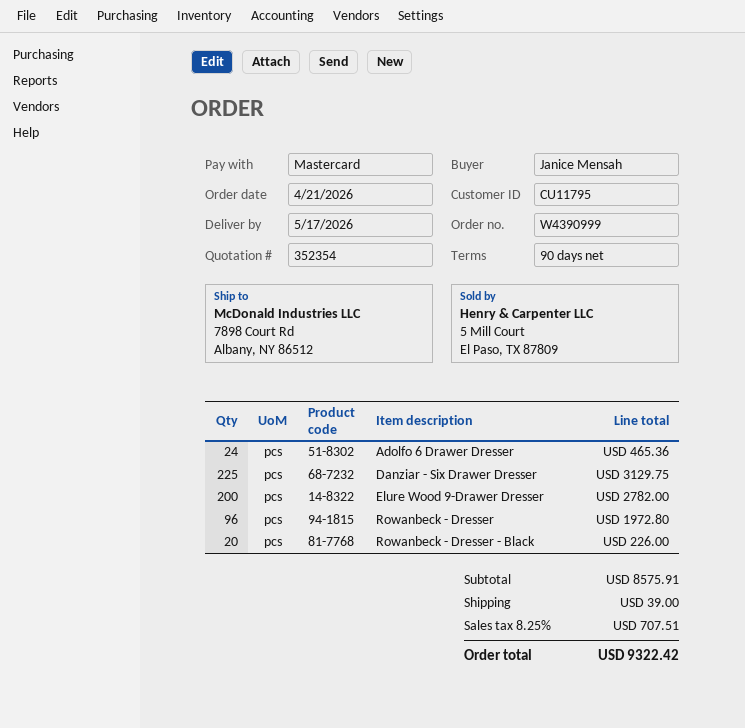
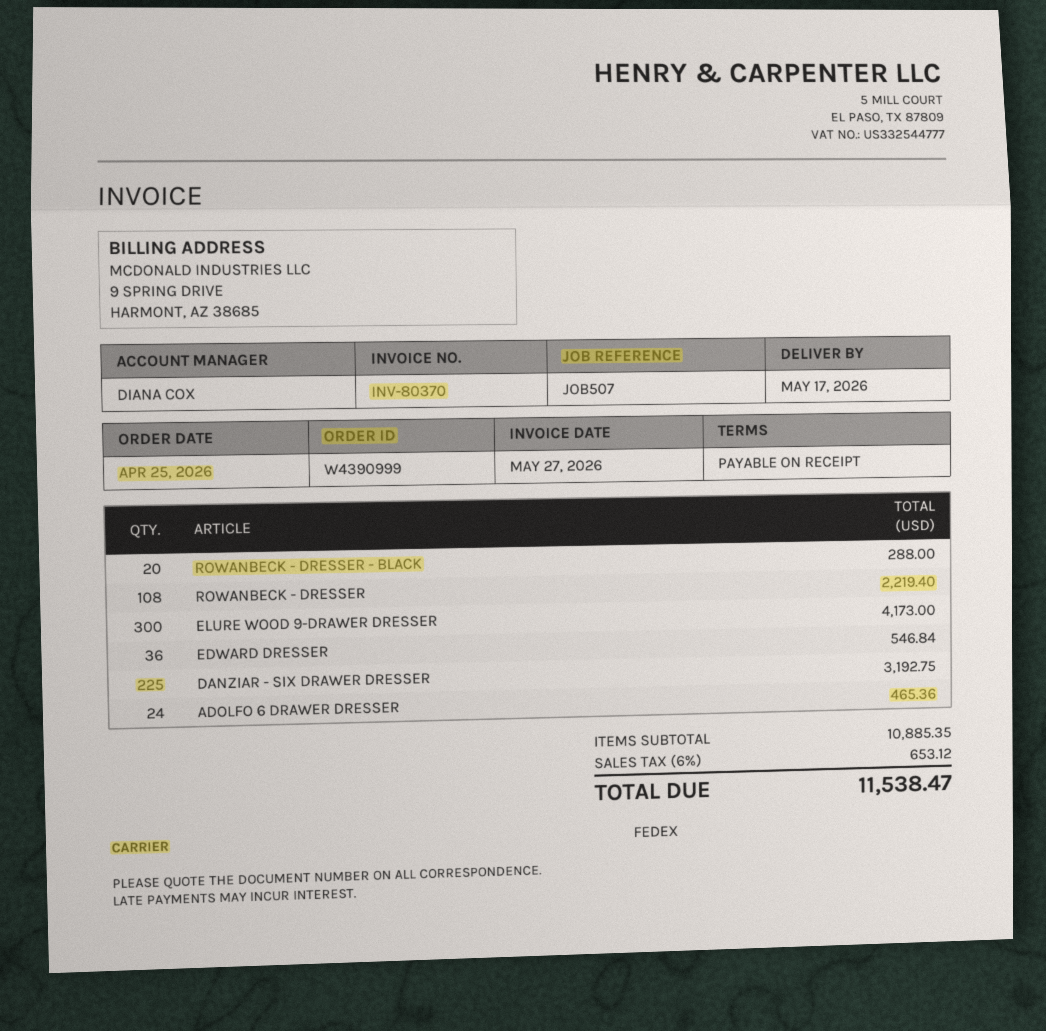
order date: 2026-04-21 -> 2026-04-25
payment terms: 90 days -> on receipt
Danziar - Six Drawer Dresser: 225 for 3129.75 -> 225 for 3192.75
Elure Wood 9-Drawer Dresser: 200 for 2782.00 -> 300 for 4173.00
Rowanbeck - Dresser: 96 for 1972.80 -> 108 for 2219.40
Rowanbeck - Dresser - Black: 20 for 226.00 -> 20 for 288.00
EDWARD DRESSER: none -> 36 for 546.84
subtotal: 8575.91 -> 10885.35
shipping: 39.00 -> none
tax: 8.25% = 707.51 -> 6% = 653.12
total: 9322.42 -> 11538.47

